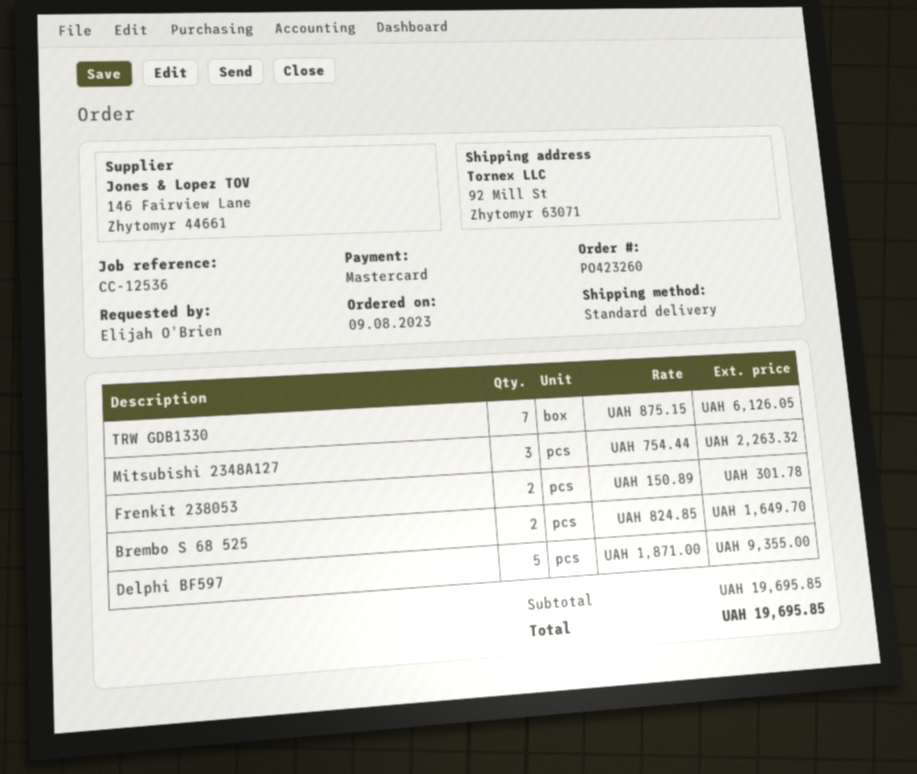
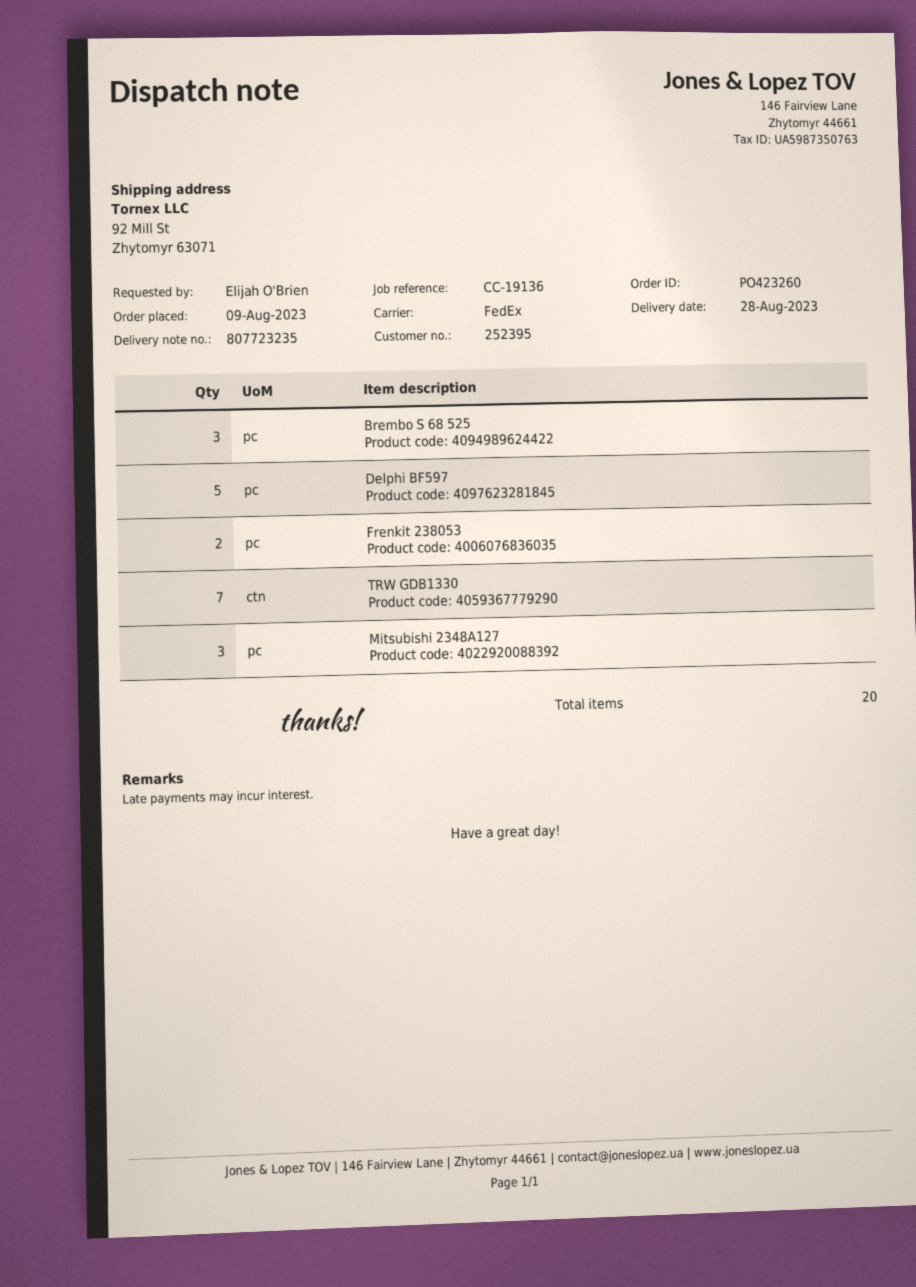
reference: CC-12536 -> CC-19136
shipping method: standard -> FedEx
Brembo S 68 525: 2 -> 3

